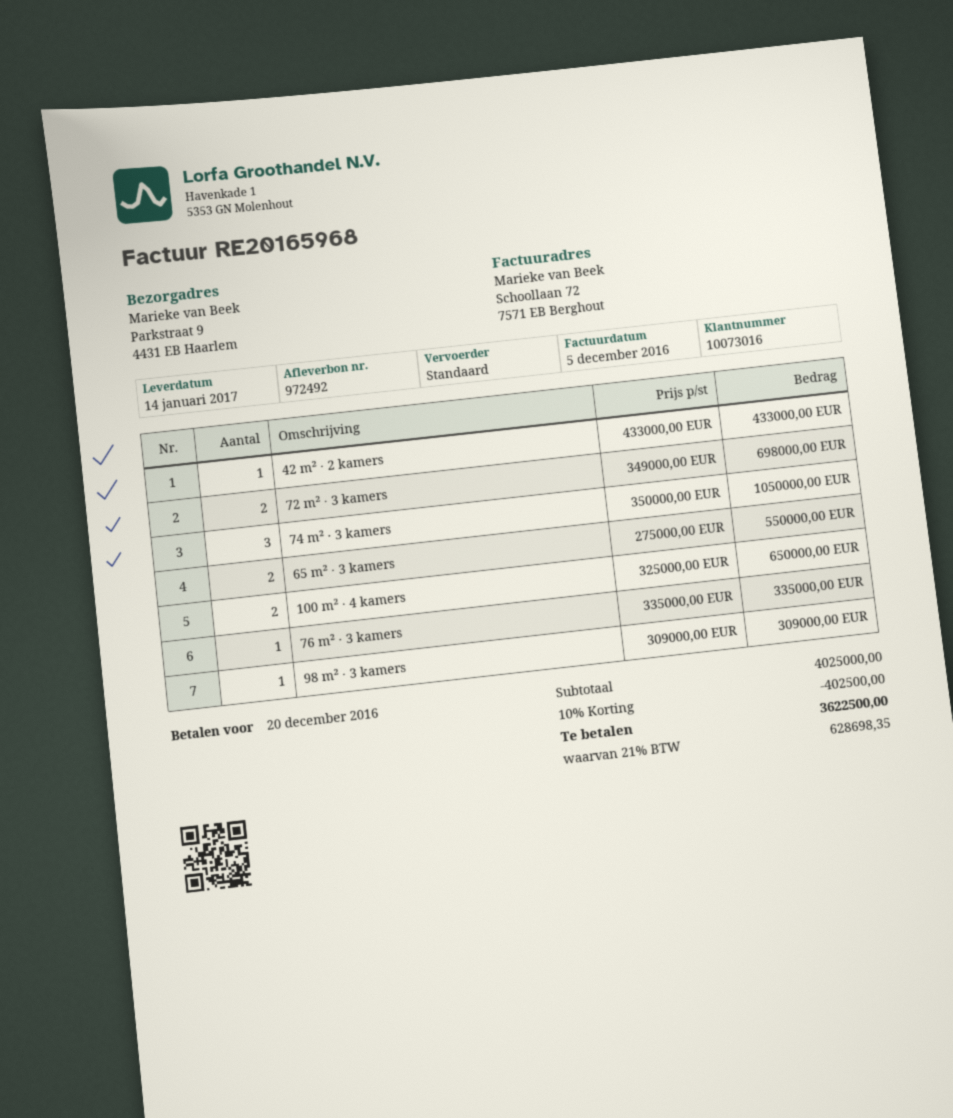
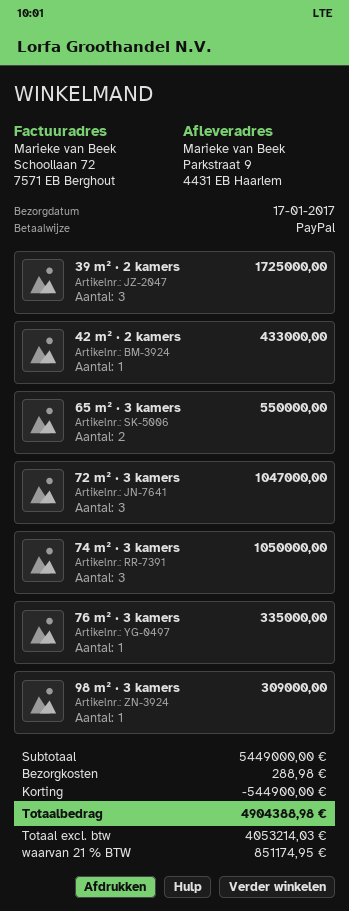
delivery date: 2017-01-14 -> 2017-01-17
72 m² · 3 kamers: 2 for 698000.00 -> 3 for 1047000.00
100 m² · 4 kamers: 2 for 650000.00 -> none
39 m² · 2 kamers: none -> 3 for 1725000.00
subtotal: 4025000.00 -> 5449000.00
discount: 402500.00 -> 544900.00
shipping: none -> 288.98
tax: 21% = 628698.35 -> 21% = 851174.95
total: 3622500.00 -> 4904388.98

